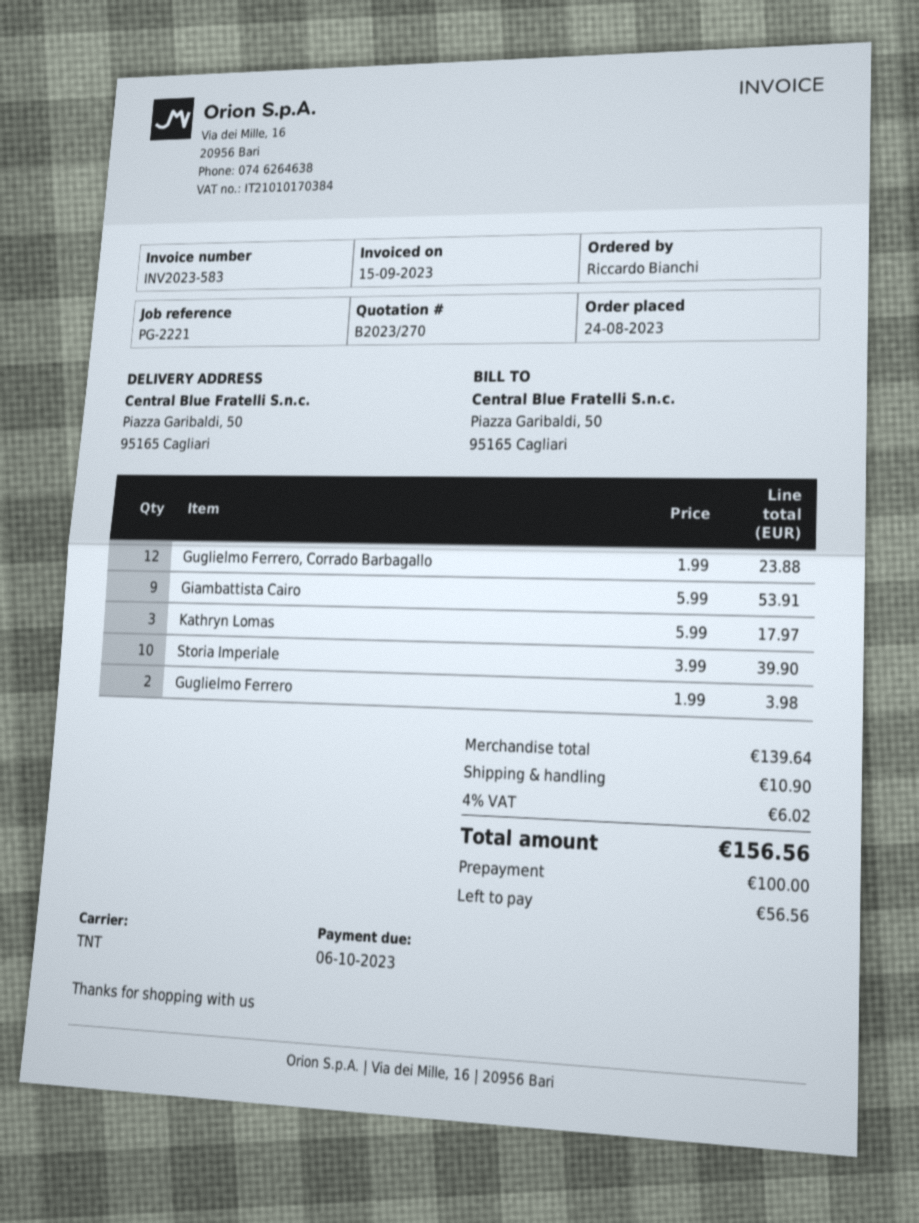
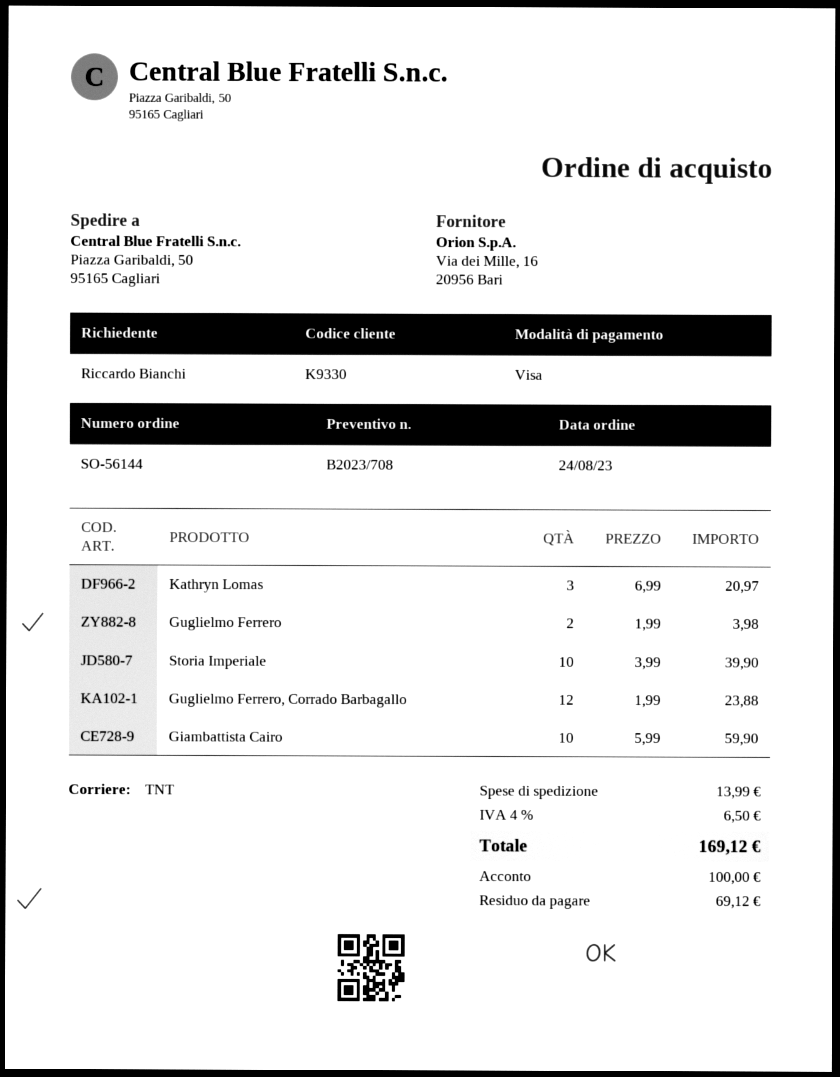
quote number: B2023/270 -> B2023/708
Giambattista Cairo: 9 x 5.99 = 53.91 -> 10 x 5.99 = 59.90
Kathryn Lomas: 3 x 5.99 = 17.97 -> 3 x 6.99 = 20.97
shipping: 10.90 -> 13.99
tax: 4% = 6.02 -> 4% = 6.50
total: 156.56 -> 169.12
balance: 56.56 -> 69.12

